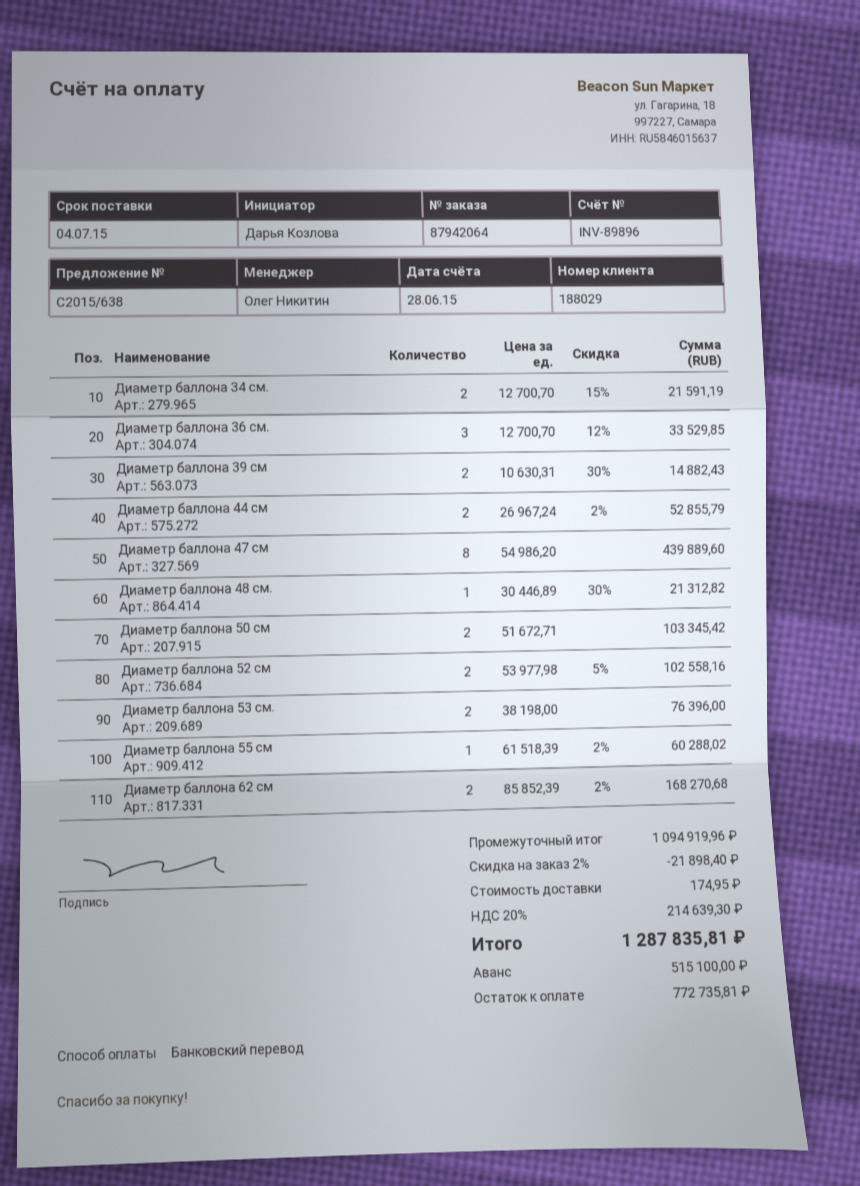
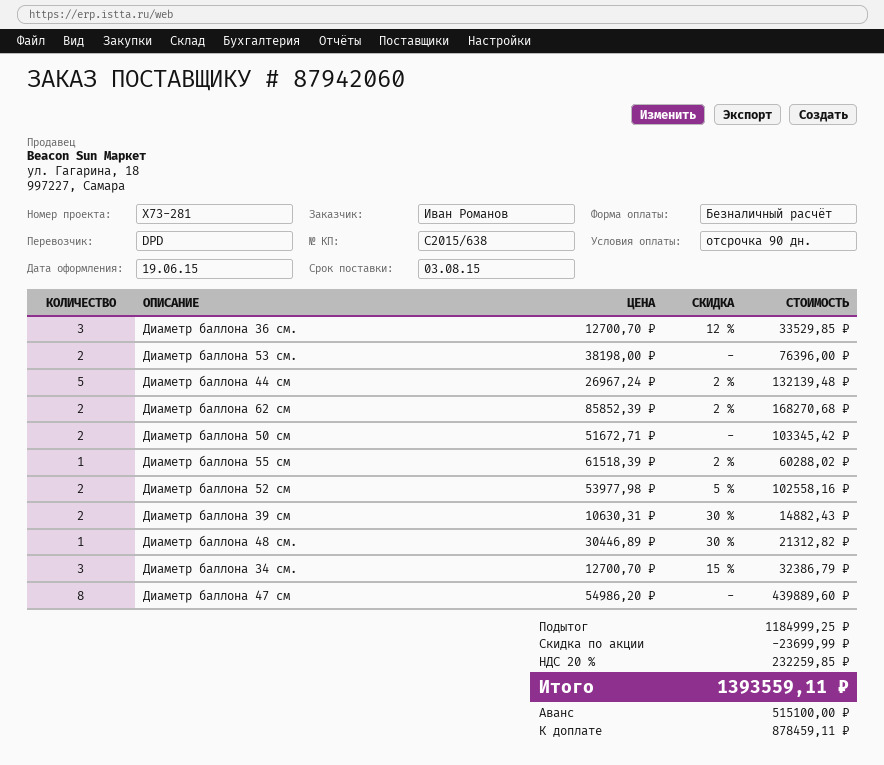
order number: 87942064 -> 87942060
delivery date: 2015-07-04 -> 2015-08-03
ordered by: Дарья Козлова -> Иван Романов
Диаметр баллона 34 см.: 2 x 12700.70 - 15% = 21591.19 -> 3 x 12700.70 - 15% = 32386.79
Диаметр баллона 44 см: 2 x 26967.24 - 2% = 52855.79 -> 5 x 26967.24 - 2% = 132139.48
subtotal: 1094919.96 -> 1184999.25
discount: 21898.40 -> 23699.99
shipping: 174.95 -> none
tax: 20% = 214639.30 -> 20% = 232259.85
total: 1287835.81 -> 1393559.11
balance: 772735.81 -> 878459.11

